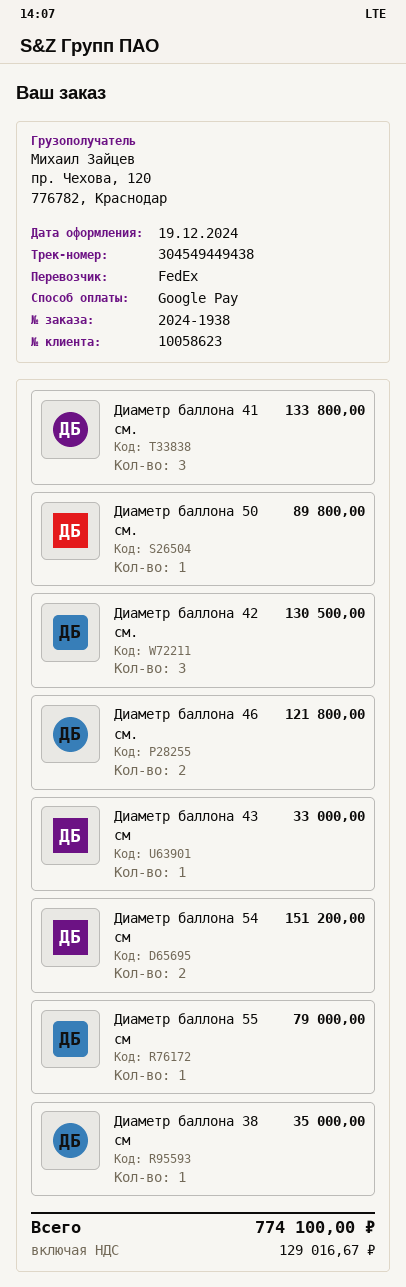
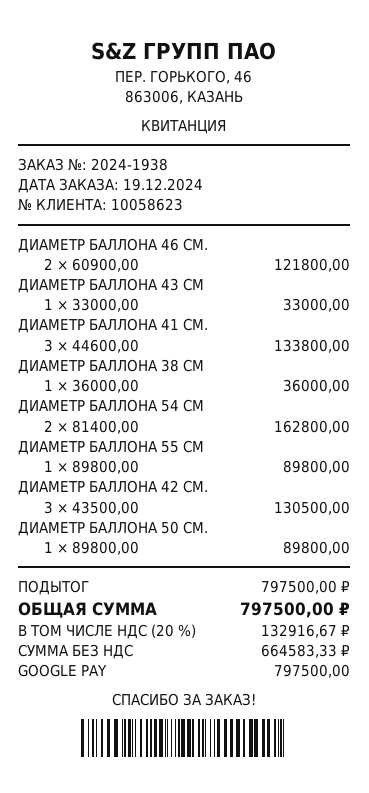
Диаметр баллона 54 см: 2 for 151200.00 -> 2 for 162800.00
Диаметр баллона 55 см: 1 for 79000.00 -> 1 for 89800.00
Диаметр баллона 38 см: 1 for 35000.00 -> 1 for 36000.00
tax: 129016.67 -> 132916.67
total: 774100.00 -> 797500.00

